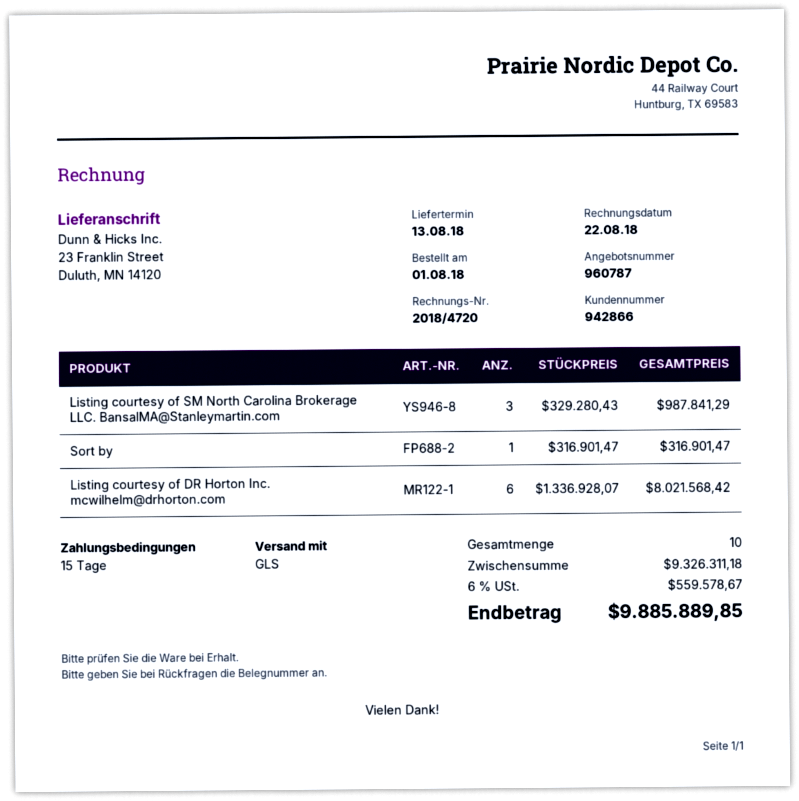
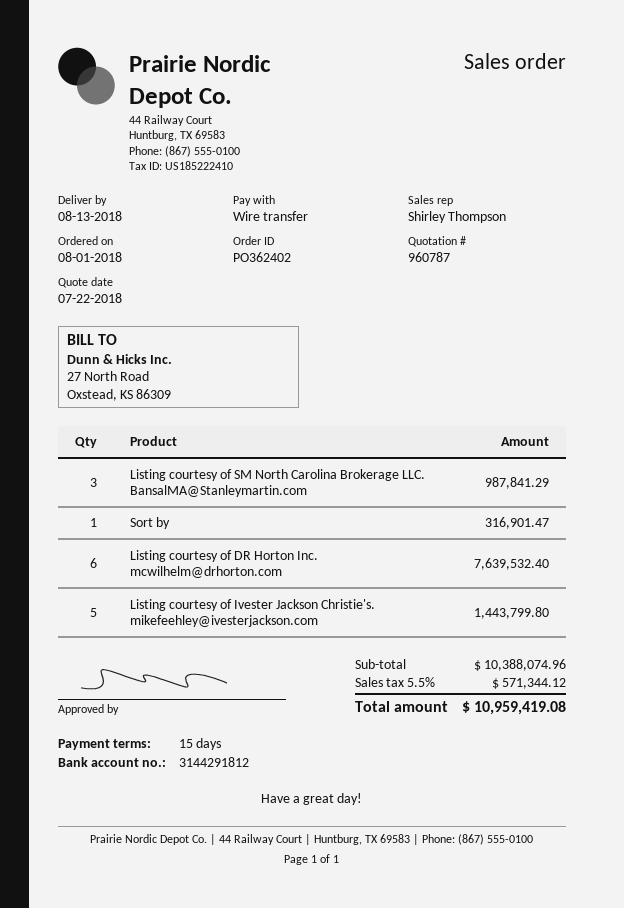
Listing courtesy of DR Horton Inc. mcwilhelm@drhorton.com: 6 for 8021568.42 -> 6 for 7639532.40
Listing courtesy of Ivester Jackson Christie's. mikefeehley@ivesterjackson.com: none -> 5 for 1443799.80
subtotal: 9326311.18 -> 10388074.96
tax: 6% = 559578.67 -> 5.5% = 571344.12
total: 9885889.85 -> 10959419.08

